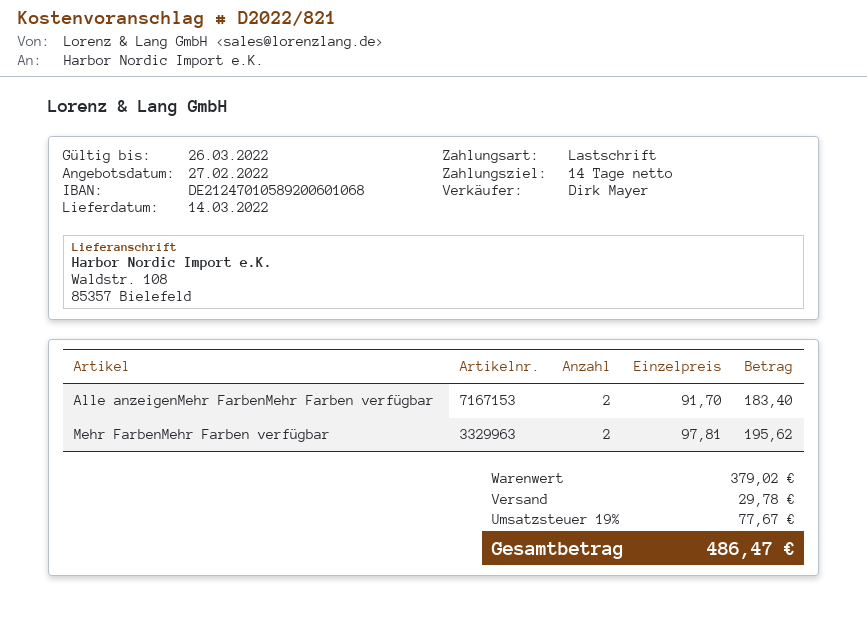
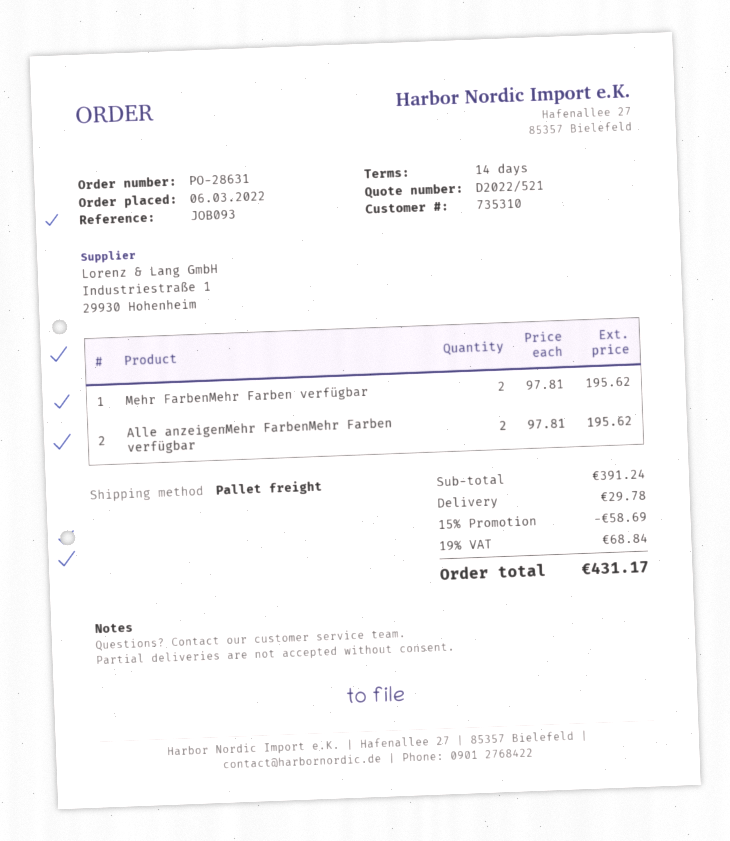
quote number: D2022/821 -> D2022/521
Alle anzeigenMehr FarbenMehr Farben verfügbar: 2 x 91.70 = 183.40 -> 2 x 97.81 = 195.62
subtotal: 379.02 -> 391.24
discount: none -> 15% = 58.69
tax: 19% = 77.67 -> 19% = 68.84
total: 486.47 -> 431.17

